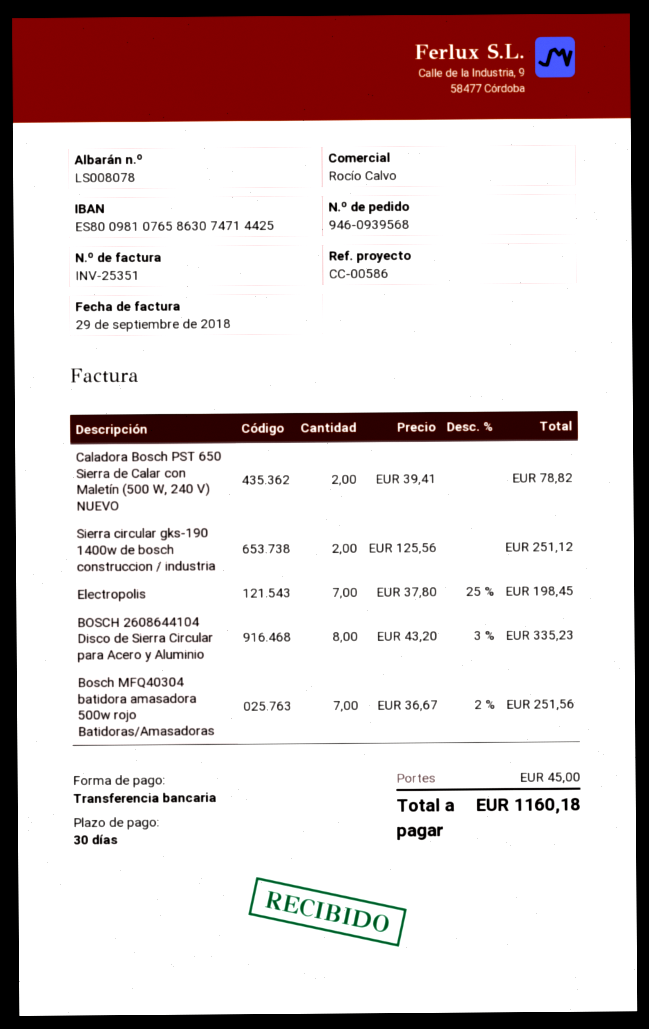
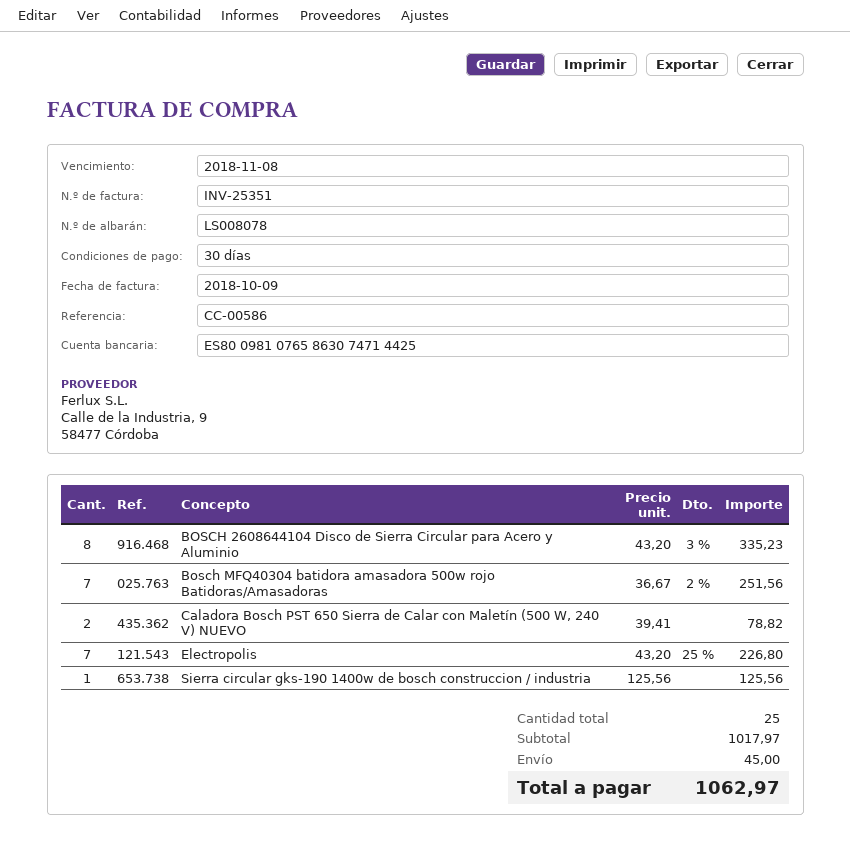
invoice date: 2018-09-29 -> 2018-10-09
Sierra circular gks-190 1400w de bosch construccion / industria: 2 x 125.56 = 251.12 -> 1 x 125.56 = 125.56
Electropolis: 7 x 37.80 - 25% = 198.45 -> 7 x 43.20 - 25% = 226.80
total: 1160.18 -> 1062.97

